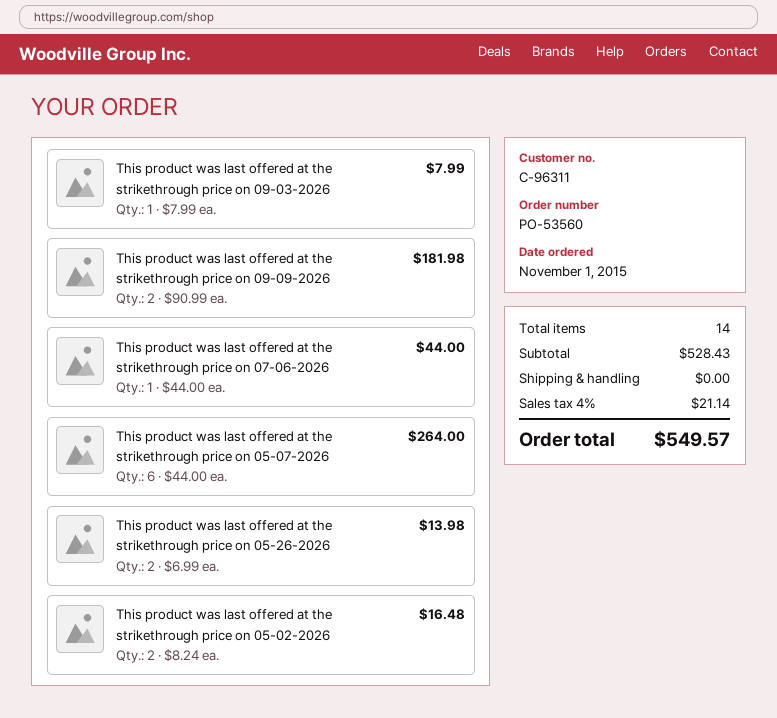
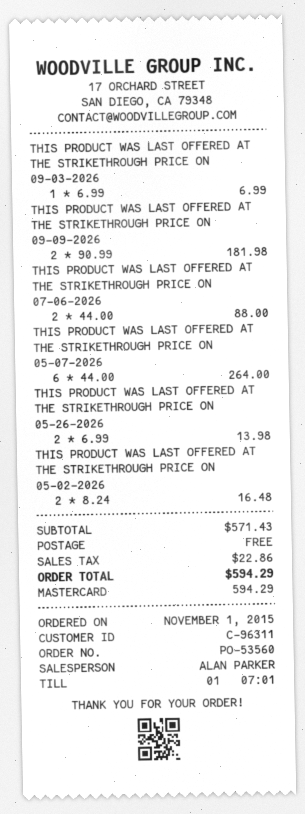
This product was last offered at the strikethrough price on 09-03-2026: 1 x 7.99 = 7.99 -> 1 x 6.99 = 6.99
This product was last offered at the strikethrough price on 07-06-2026: 1 x 44.00 = 44.00 -> 2 x 44.00 = 88.00
subtotal: 528.43 -> 571.43
tax: 21.14 -> 22.86
total: 549.57 -> 594.29

